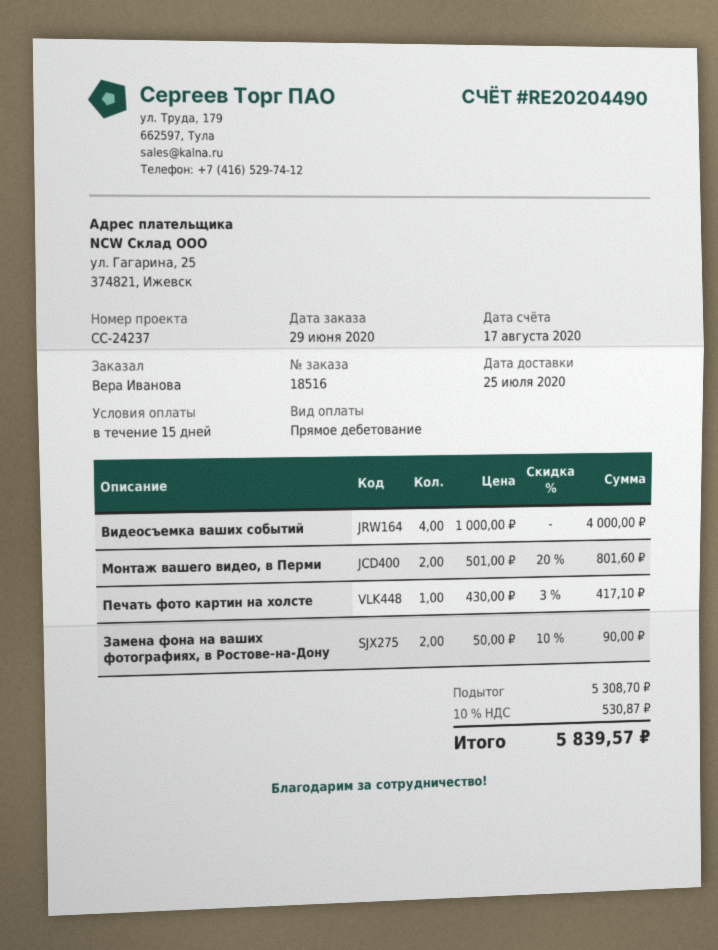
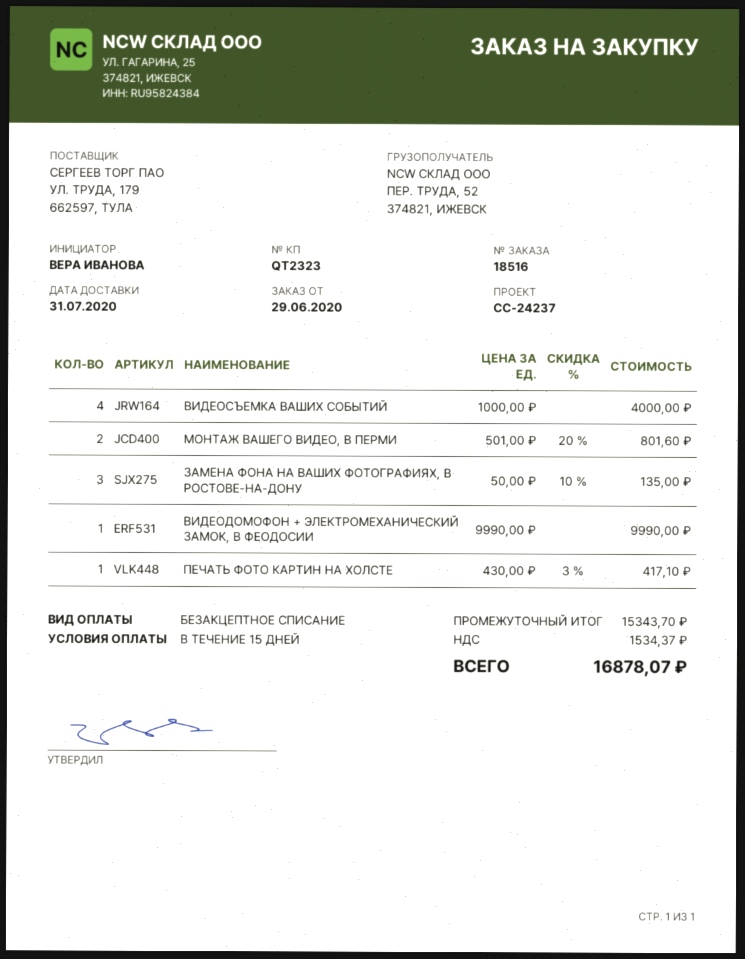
delivery date: 2020-07-25 -> 2020-07-31
Замена фона на ваших фотографиях, в Ростове-на-Дону: 2 x 50.00 - 10% = 90.00 -> 3 x 50.00 - 10% = 135.00
ВИДЕОДОМОФОН + ЭЛЕКТРОМЕХАНИЧЕСКИЙ ЗАМОК, В ФЕОДОСИИ: none -> 1 x 9990.00 = 9990.00
subtotal: 5308.70 -> 15343.70
tax: 530.87 -> 1534.37
total: 5839.57 -> 16878.07

